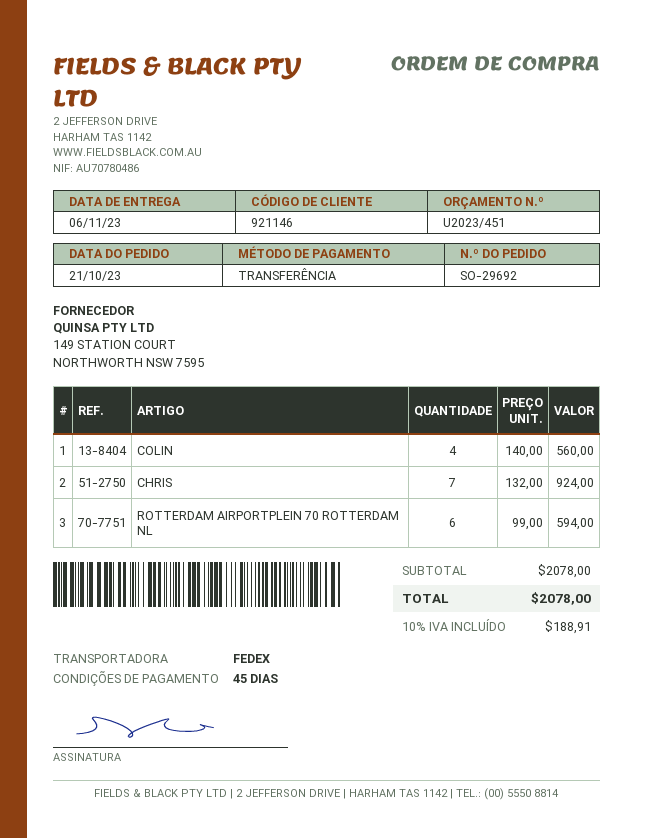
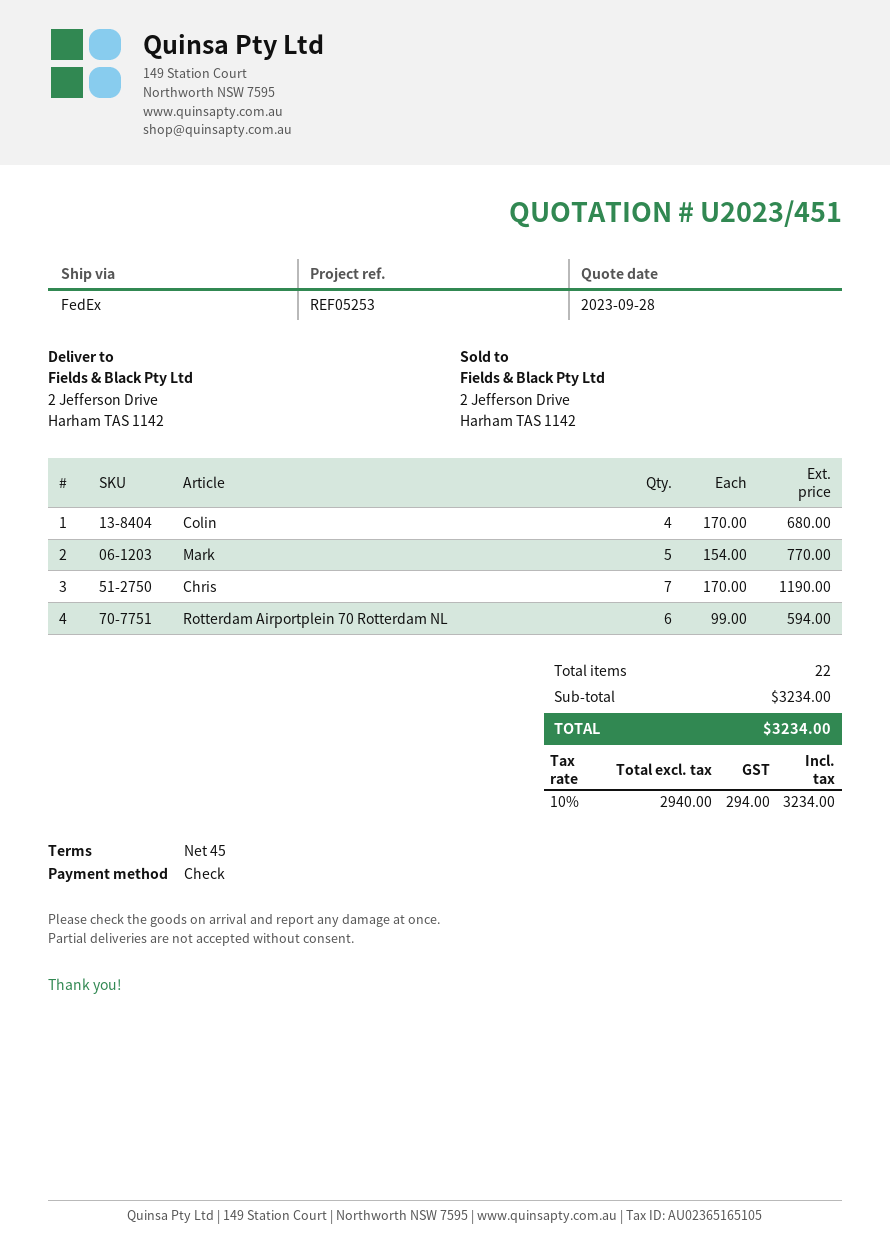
payment method: bank transfer -> cheque
COLIN: 4 x 140.00 = 560.00 -> 4 x 170.00 = 680.00
CHRIS: 7 x 132.00 = 924.00 -> 7 x 170.00 = 1190.00
Mark: none -> 5 x 154.00 = 770.00
subtotal: 2078.00 -> 3234.00
tax: 10% = 188.91 -> 10% = 294.00
total: 2078.00 -> 3234.00

